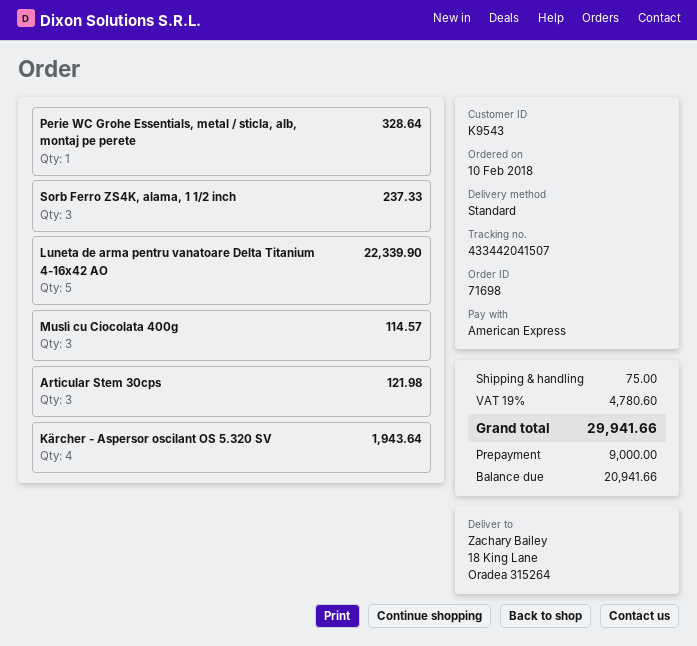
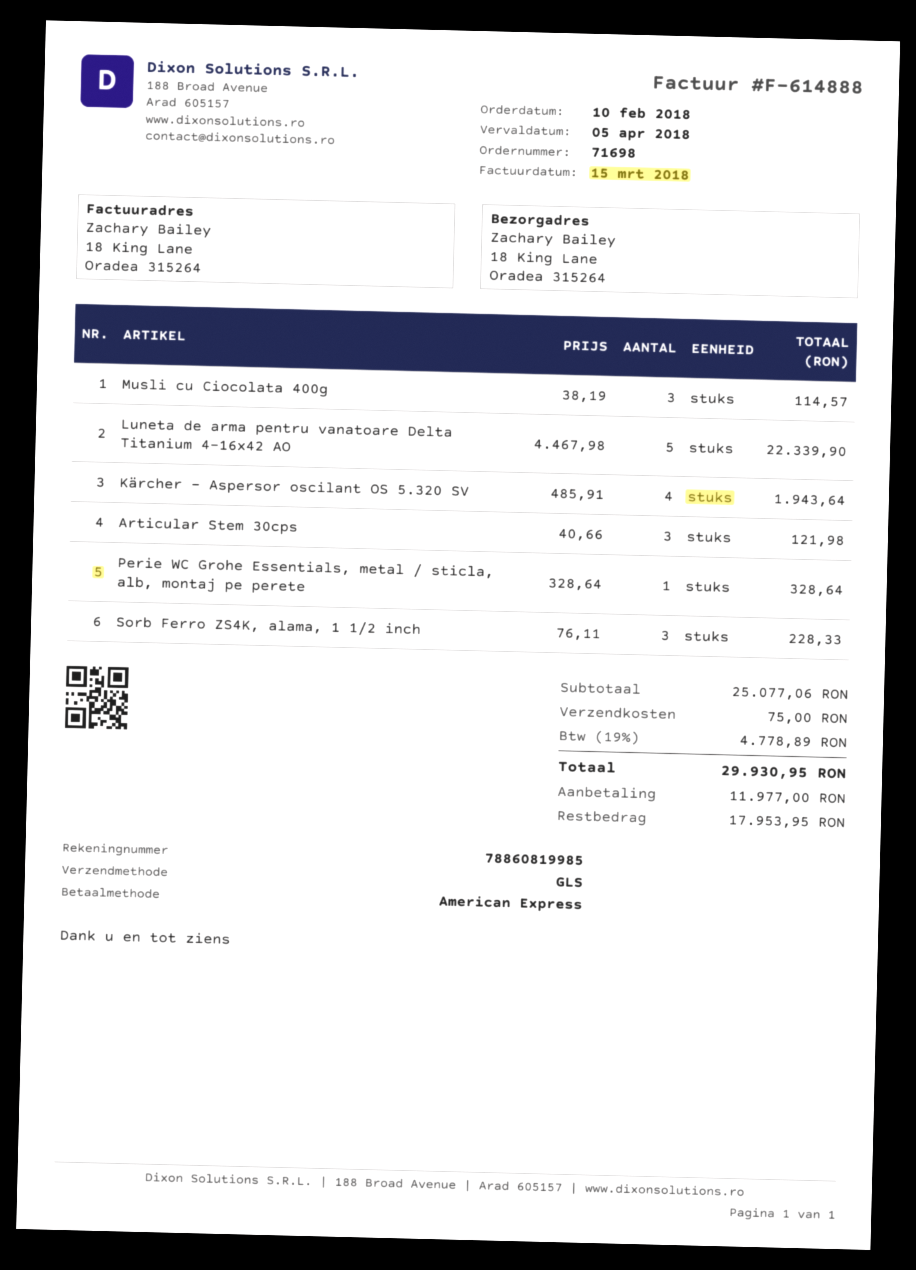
shipping method: standard -> GLS
Sorb Ferro ZS4K, alama, 1 1/2 inch: 3 for 237.33 -> 3 for 228.33
tax: 19% = 4780.60 -> 19% = 4778.89
total: 29941.66 -> 29930.95
deposit: 9000.00 -> 11977.00
balance: 20941.66 -> 17953.95

